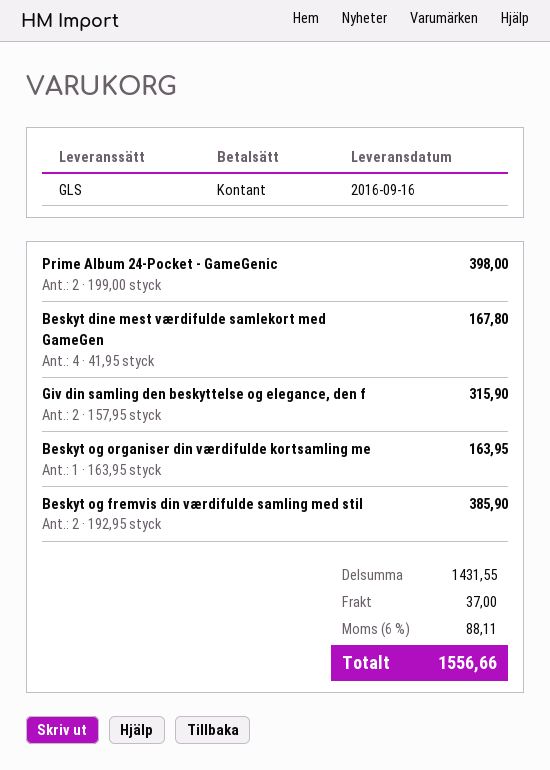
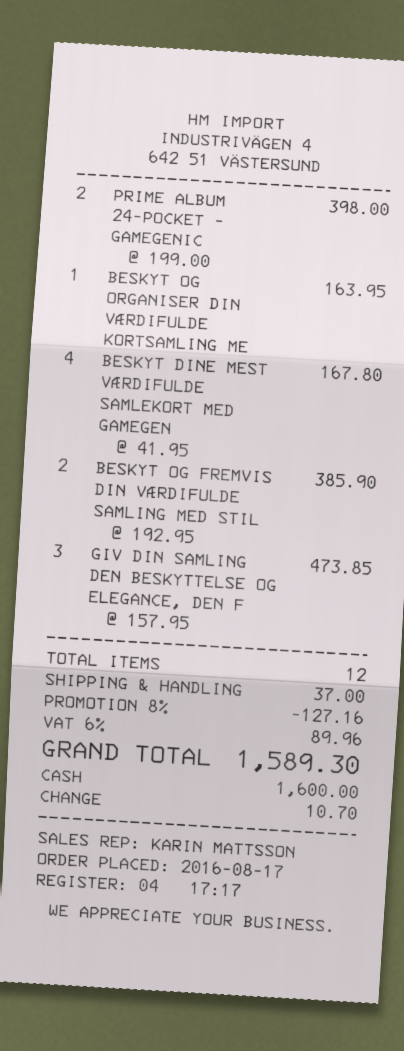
Giv din samling den beskyttelse og elegance, den f: 2 x 157.95 = 315.90 -> 3 x 157.95 = 473.85
discount: none -> 8% = 127.16
tax: 6% = 88.11 -> 6% = 89.96
total: 1556.66 -> 1589.30

